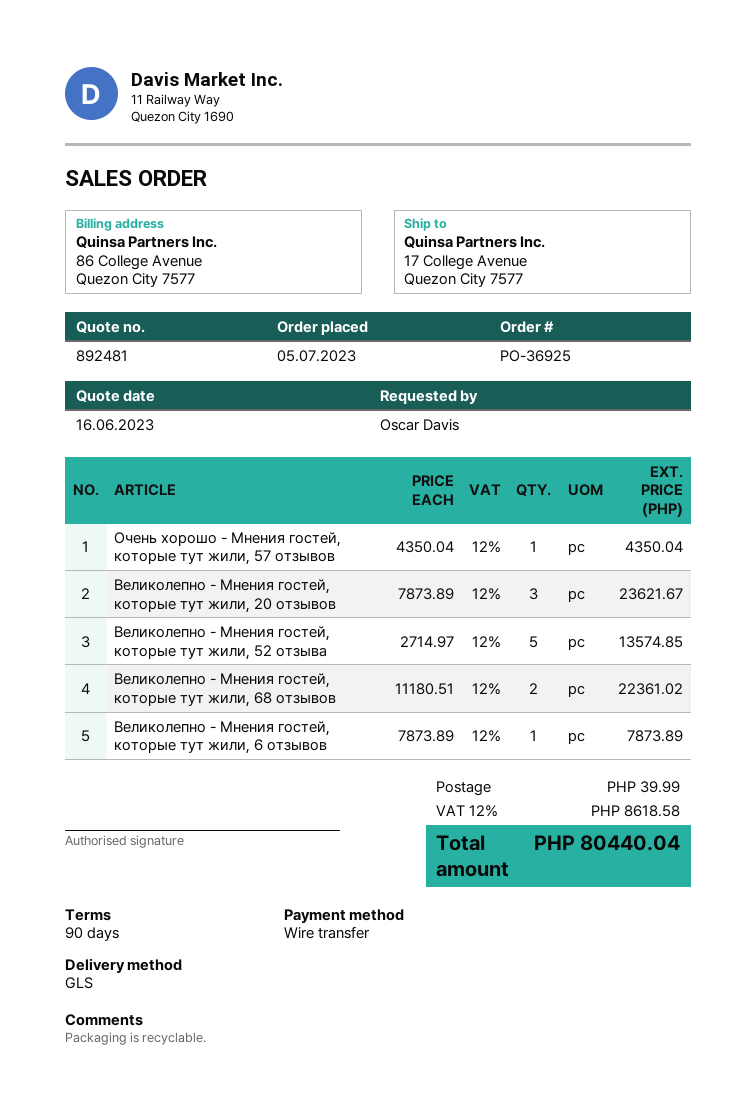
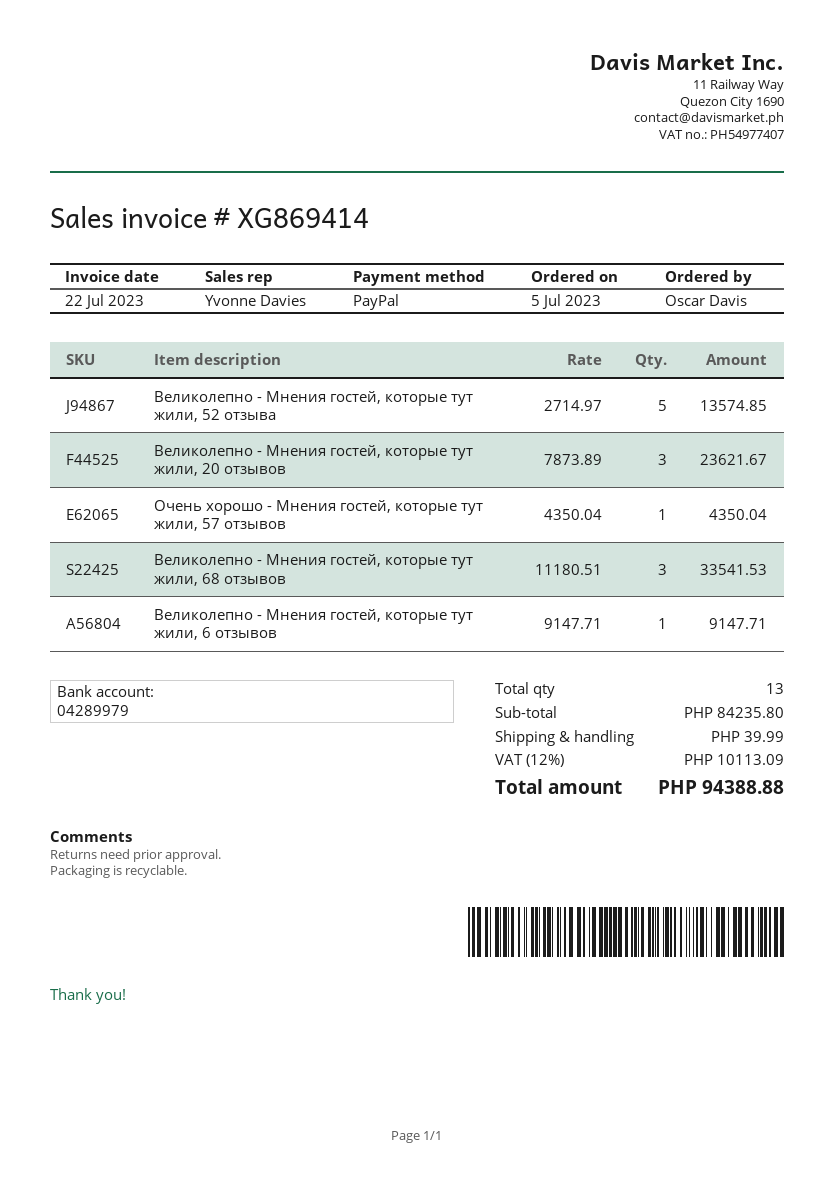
payment method: bank transfer -> PayPal
Великолепно - Мнения гостей, которые тут жили, 68 отзывов: 2 x 11180.51 = 22361.02 -> 3 x 11180.51 = 33541.53
Великолепно - Мнения гостей, которые тут жили, 6 отзывов: 1 x 7873.89 = 7873.89 -> 1 x 9147.71 = 9147.71
tax: 12% = 8618.58 -> 12% = 10113.09
total: 80440.04 -> 94388.88

